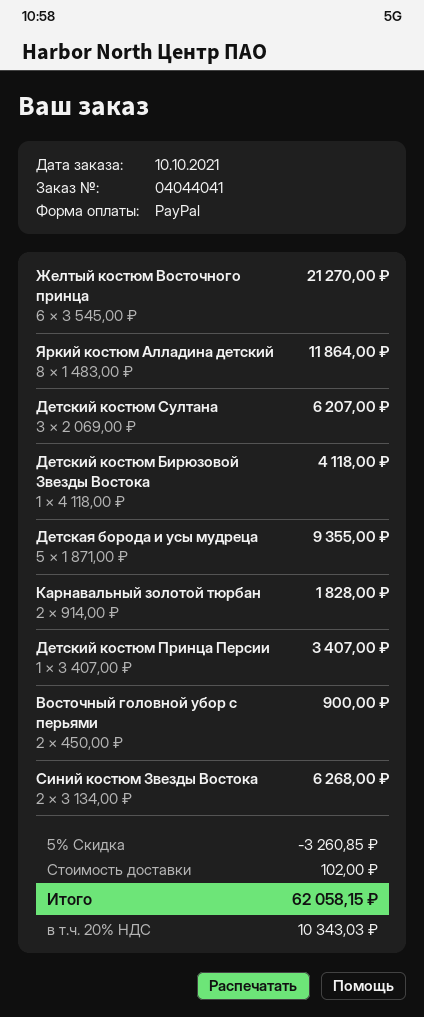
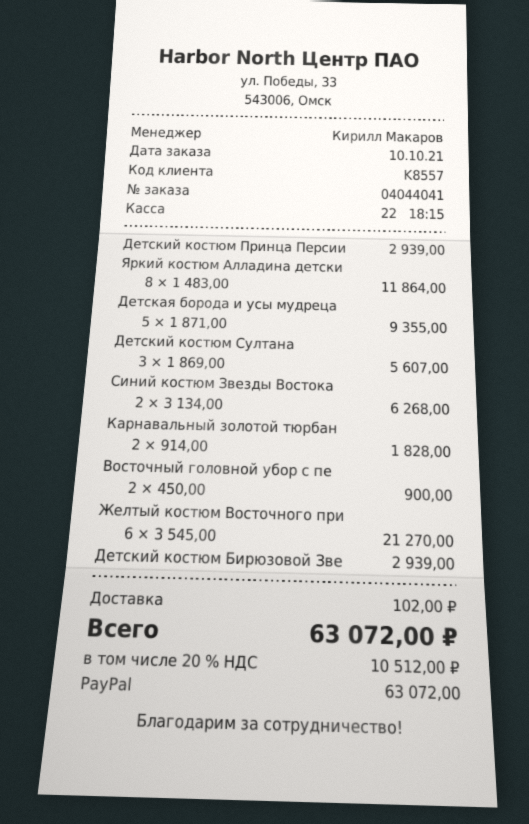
Детский костюм Султана: 3 x 2069.00 = 6207.00 -> 3 x 1869.00 = 5607.00
Детский костюм Бирюзовой Звезды Востока: 1 x 4118.00 = 4118.00 -> 1 x 2939.00 = 2939.00
Детский костюм Принца Персии: 1 x 3407.00 = 3407.00 -> 1 x 2939.00 = 2939.00
discount: 5% = 3260.85 -> none
tax: 20% = 10343.03 -> 20% = 10512.00
total: 62058.15 -> 63072.00

